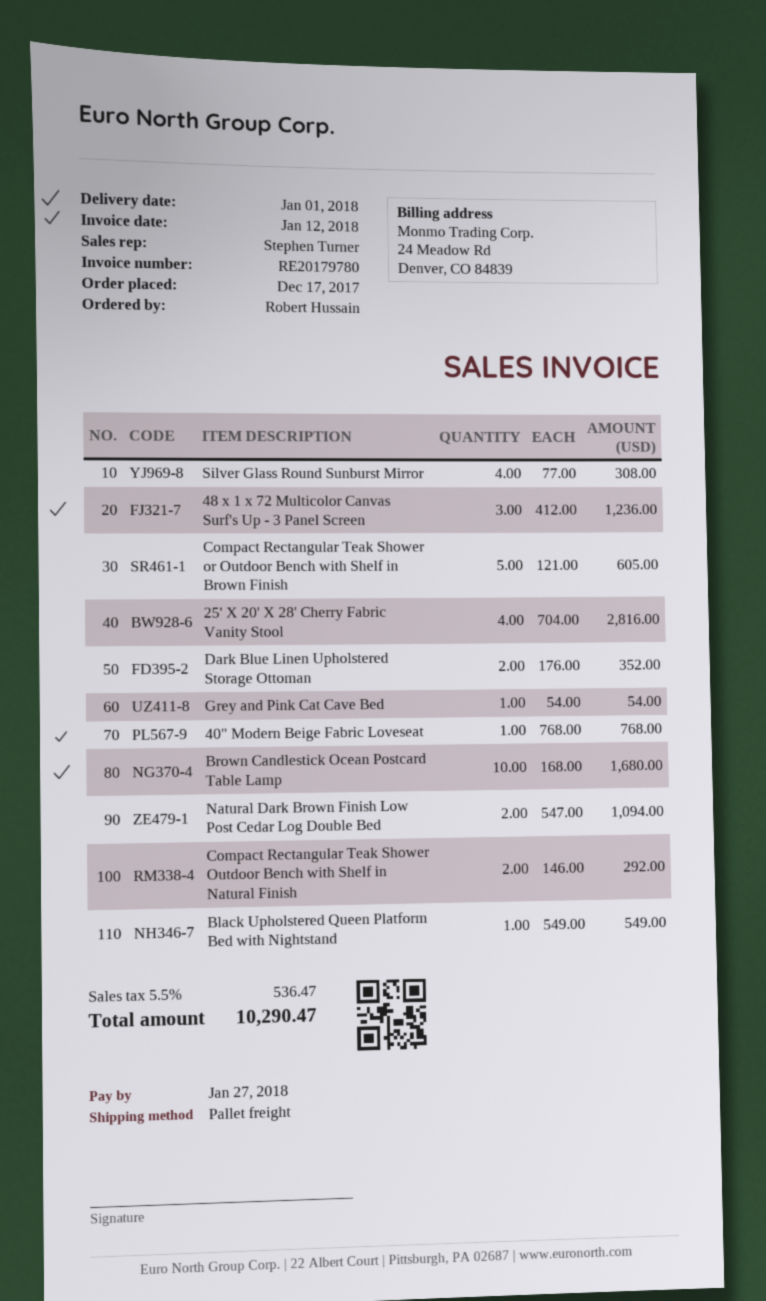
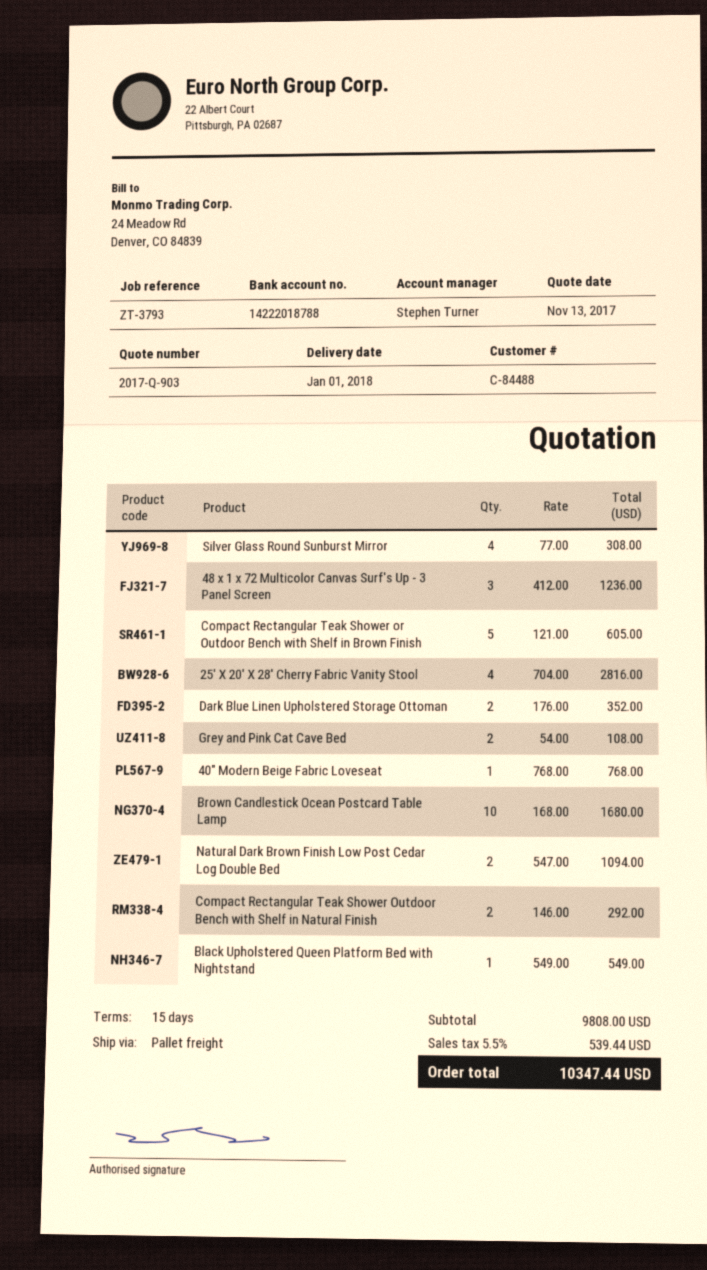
Grey and Pink Cat Cave Bed: 1 x 54.00 = 54.00 -> 2 x 54.00 = 108.00
tax: 5.5% = 536.47 -> 5.5% = 539.44
total: 10290.47 -> 10347.44

